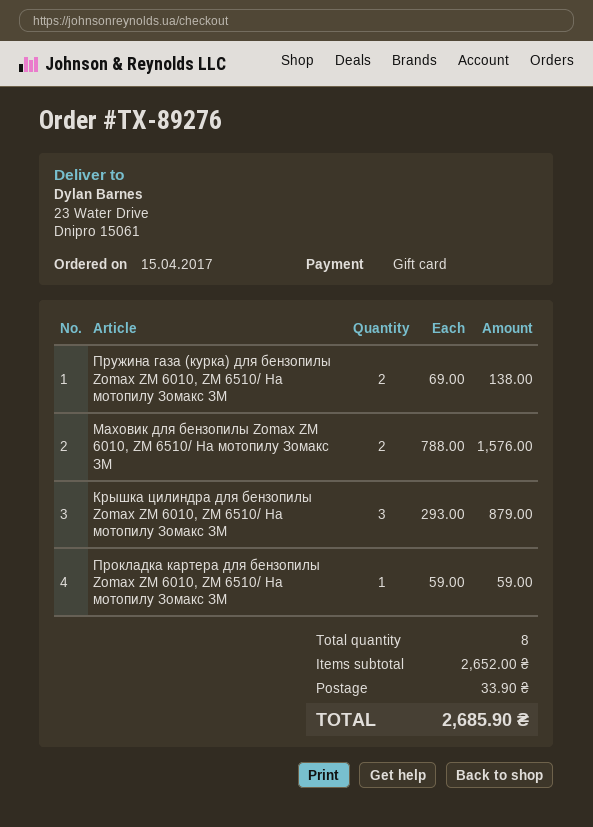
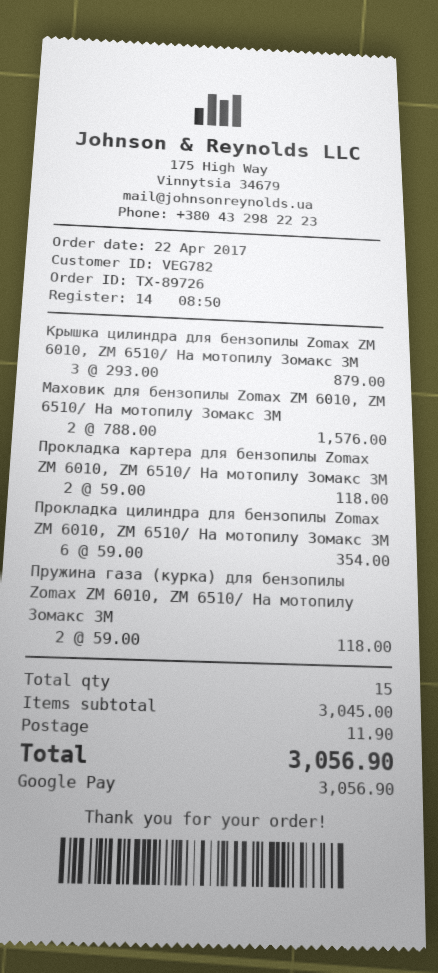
order number: TX-89276 -> TX-89726
order date: 2017-04-15 -> 2017-04-22
payment method: gift card -> Google Pay
Пружина газа (курка) для бензопилы Zomax ZM 6010, ZM 6510/ На мотопилу Зомакс ЗМ: 2 x 69.00 = 138.00 -> 2 x 59.00 = 118.00
Прокладка картера для бензопилы Zomax ZM 6010, ZM 6510/ На мотопилу Зомакс ЗМ: 1 x 59.00 = 59.00 -> 2 x 59.00 = 118.00
Прокладка цилиндра для бензопилы Zomax ZM 6010, ZM 6510/ На мотопилу Зомакс ЗМ: none -> 6 x 59.00 = 354.00
total quantity: 8 -> 15
subtotal: 2652.00 -> 3045.00
shipping: 33.90 -> 11.90
total: 2685.90 -> 3056.90

